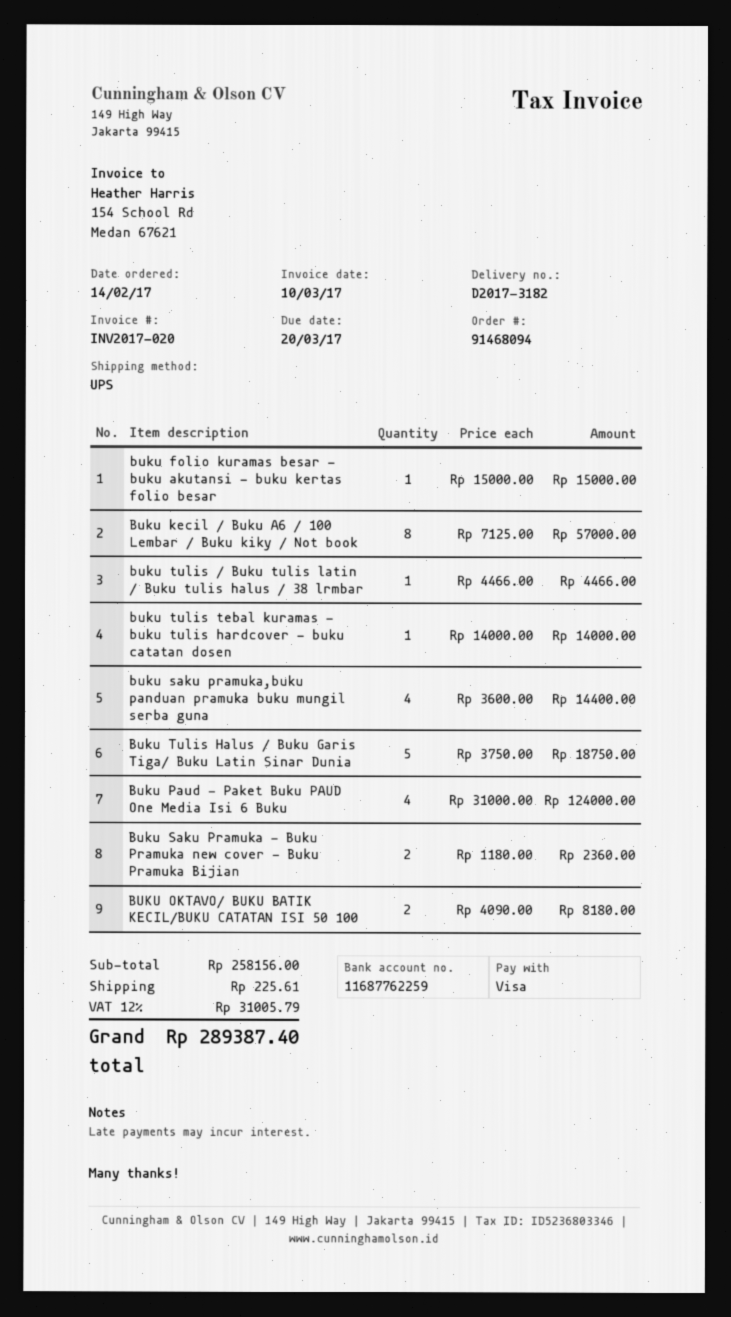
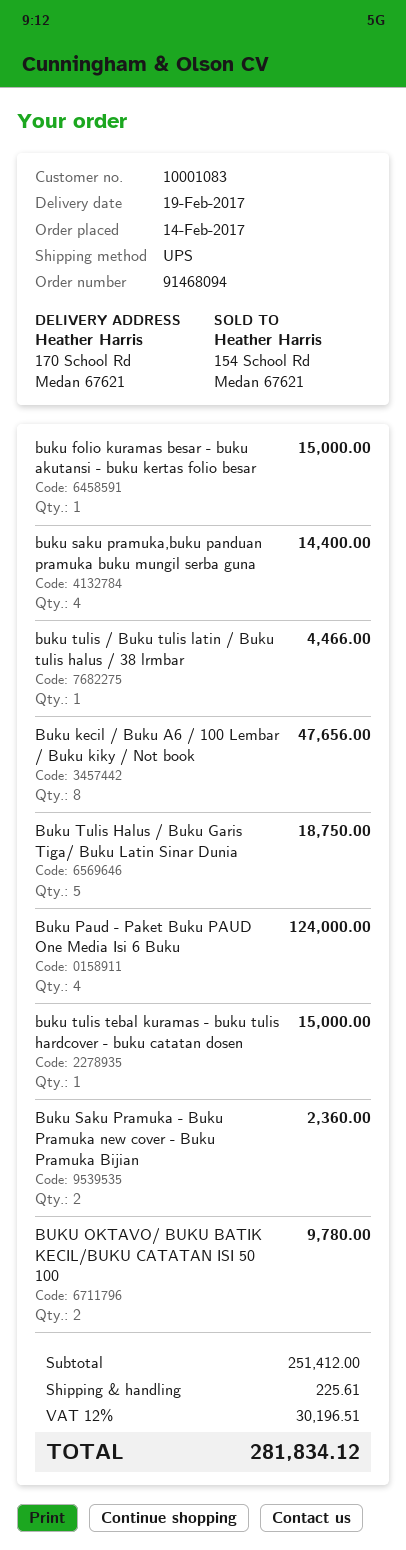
Buku kecil / Buku A6 / 100 Lembar / Buku kiky / Not book: 8 for 57000.00 -> 8 for 47656.00
buku tulis tebal kuramas - buku tulis hardcover - buku catatan dosen: 1 for 14000.00 -> 1 for 15000.00
BUKU OKTAVO/ BUKU BATIK KECIL/BUKU CATATAN ISI 50 100: 2 for 8180.00 -> 2 for 9780.00
subtotal: 258156.00 -> 251412.00
tax: 12% = 31005.79 -> 12% = 30196.51
total: 289387.40 -> 281834.12

